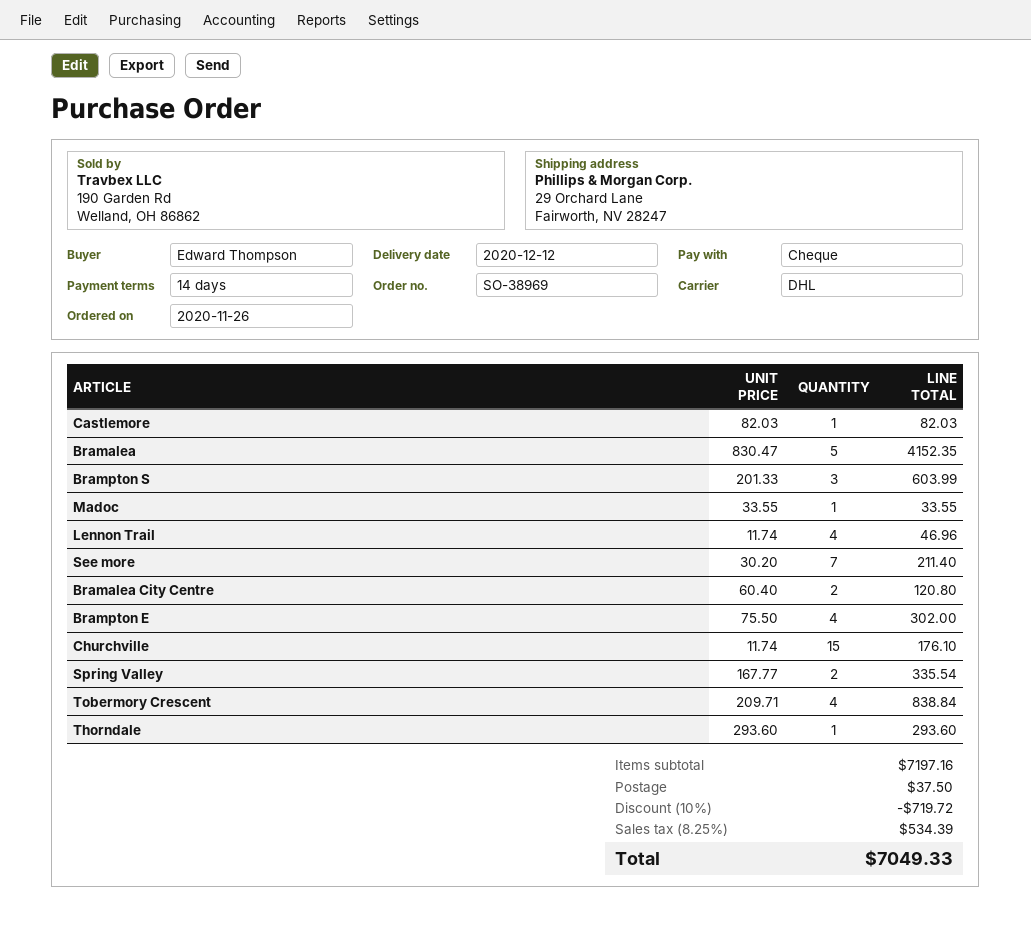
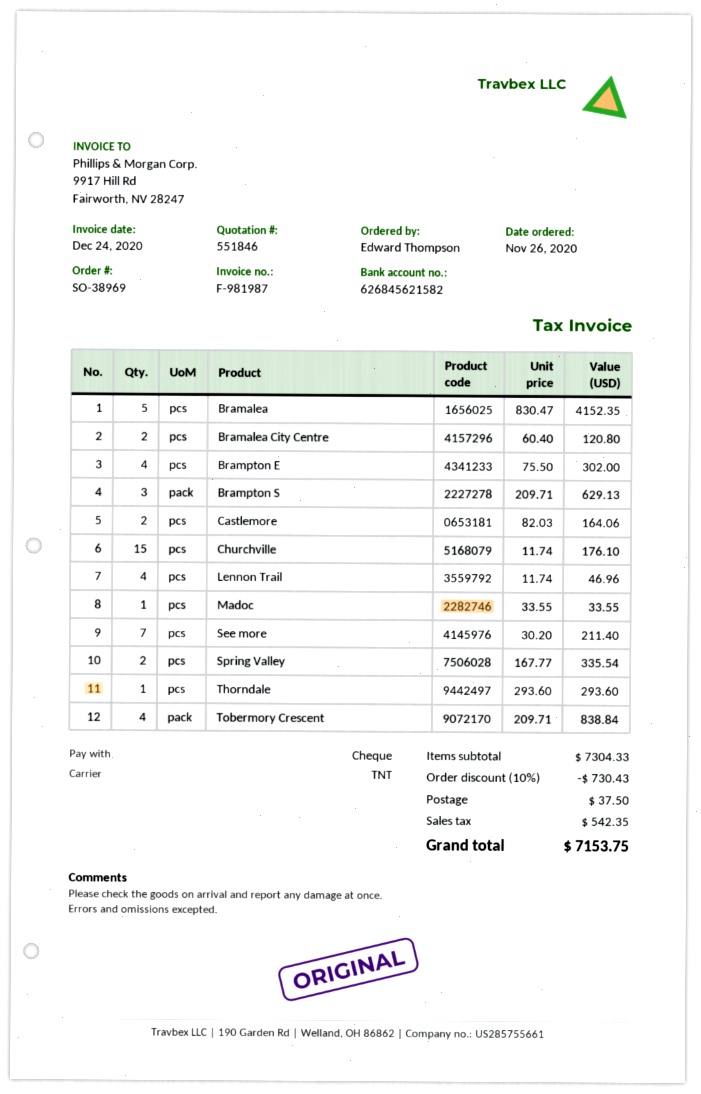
shipping method: DHL -> TNT
Castlemore: 1 x 82.03 = 82.03 -> 2 x 82.03 = 164.06
Brampton S: 3 x 201.33 = 603.99 -> 3 x 209.71 = 629.13
subtotal: 7197.16 -> 7304.33
discount: 10% = 719.72 -> 10% = 730.43
tax: 534.39 -> 542.35
total: 7049.33 -> 7153.75

